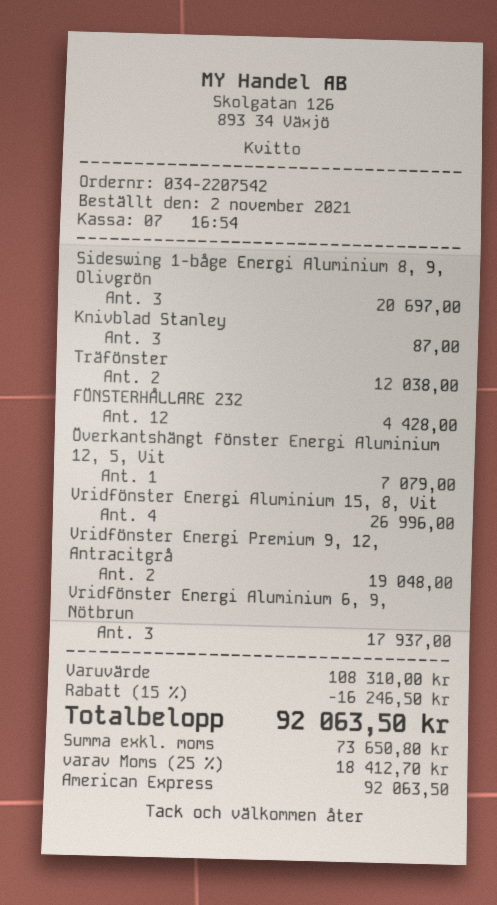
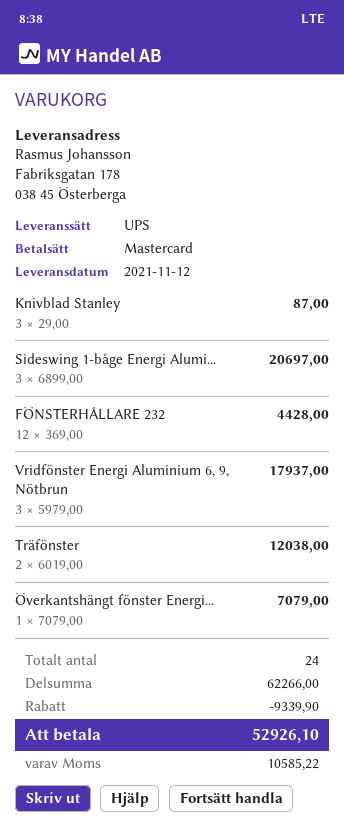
payment method: American Express -> Mastercard
Vridfönster Energi Aluminium 15, 8, Vit: 4 for 26996.00 -> none
Vridfönster Energi Premium 9, 12, Antracitgrå: 2 for 19048.00 -> none
subtotal: 108310.00 -> 62266.00
discount: 16246.50 -> 9339.90
tax: 18412.70 -> 10585.22
total: 92063.50 -> 52926.10

